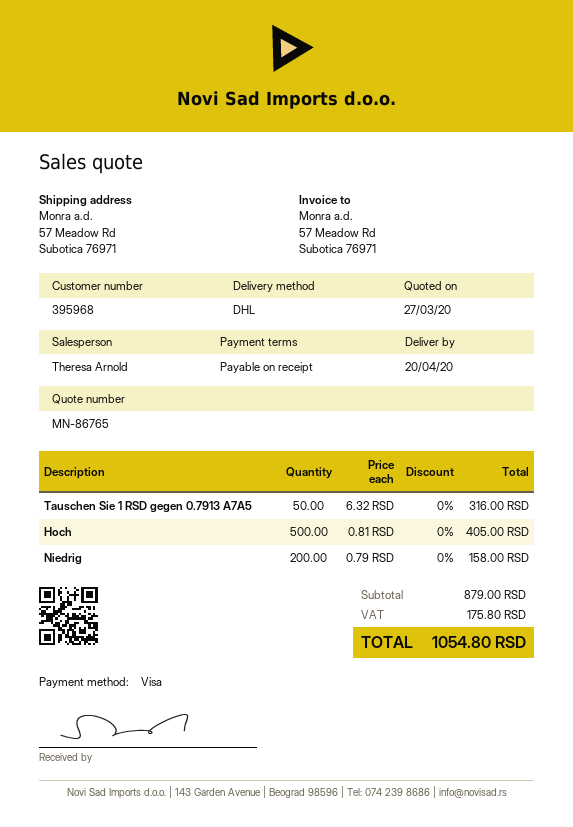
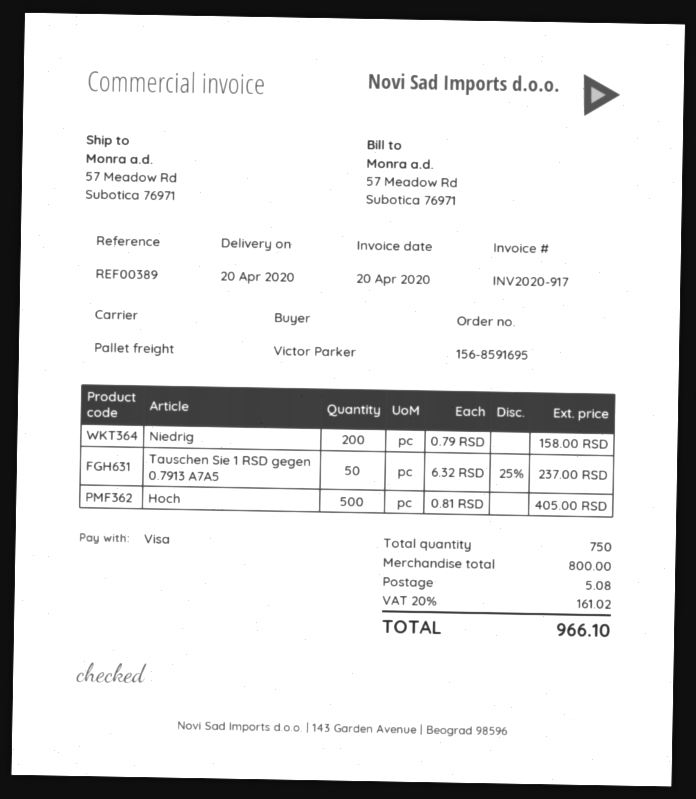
shipping method: DHL -> pallet freight
Tauschen Sie 1 RSD gegen 0.7913 A7A5: 50 x 6.32 = 316.00 -> 50 x 6.32 - 25% = 237.00
subtotal: 879.00 -> 800.00
shipping: none -> 5.08
tax: 175.80 -> 161.02
total: 1054.80 -> 966.10

